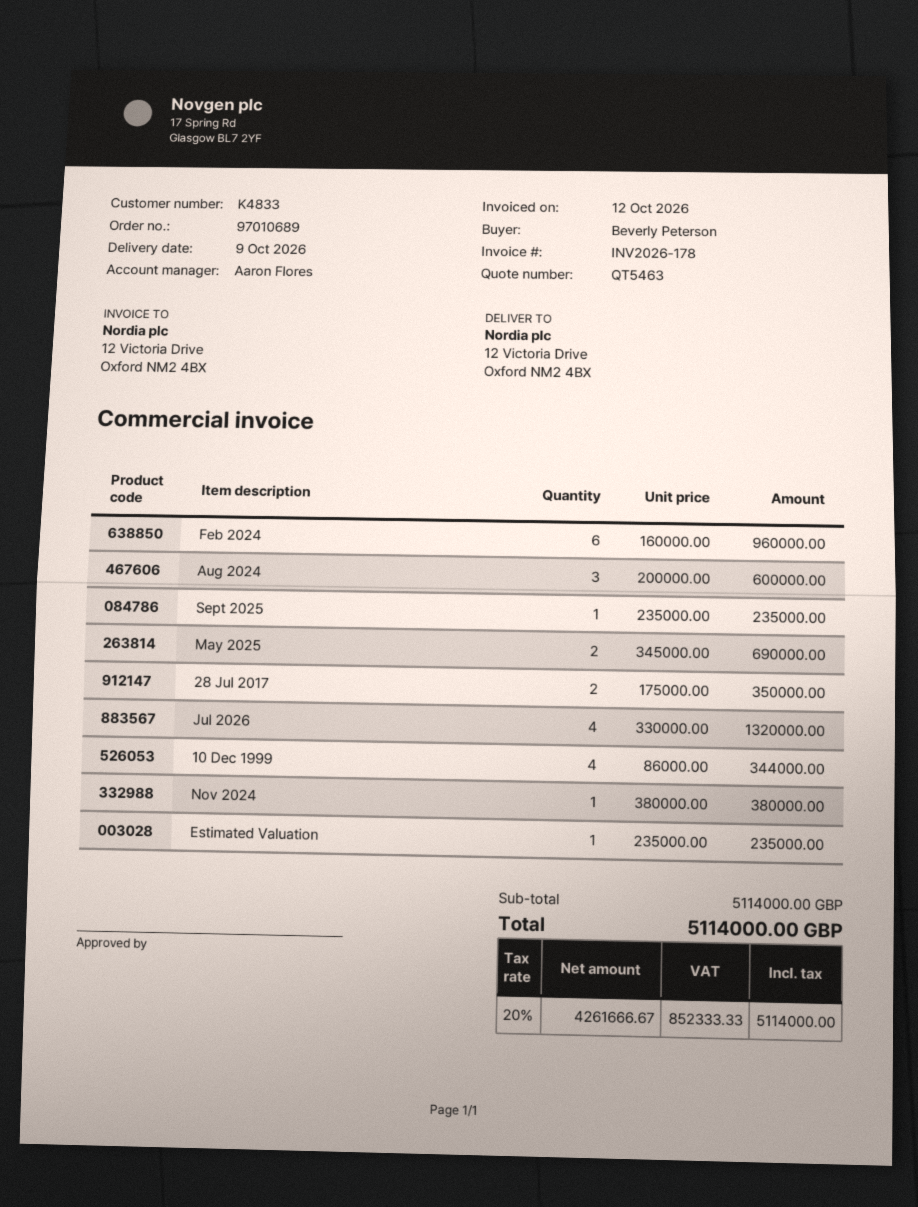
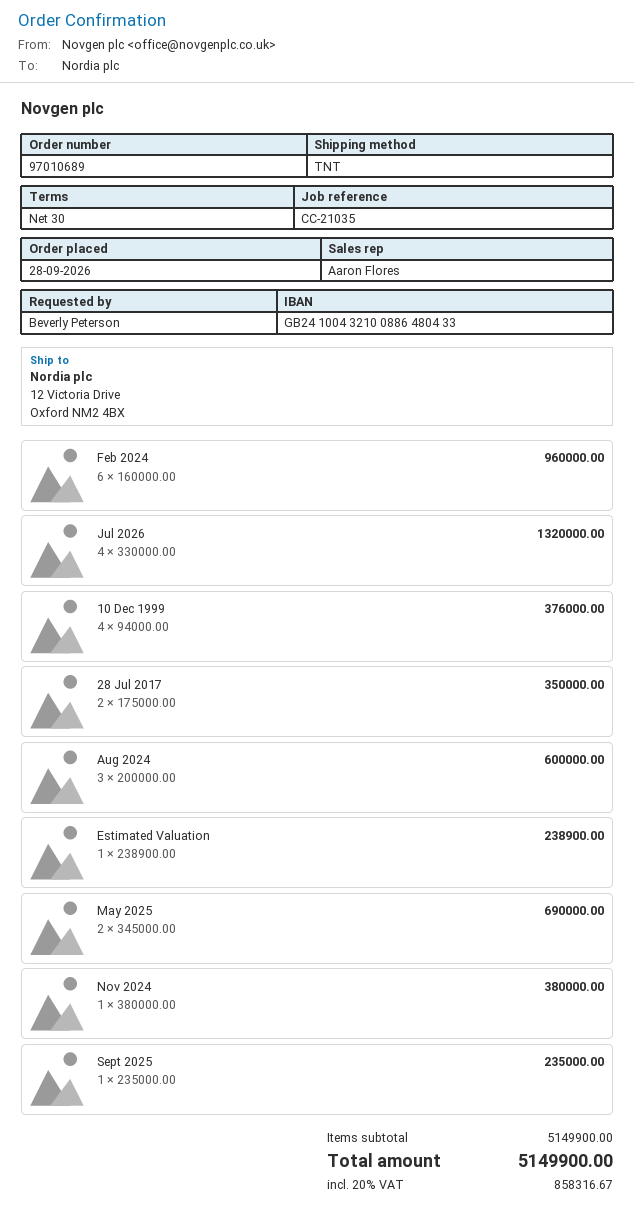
10 Dec 1999: 4 x 86000.00 = 344000.00 -> 4 x 94000.00 = 376000.00
Estimated Valuation: 1 x 235000.00 = 235000.00 -> 1 x 238900.00 = 238900.00
subtotal: 5114000.00 -> 5149900.00
tax: 20% = 852333.33 -> 20% = 858316.67
total: 5114000.00 -> 5149900.00

